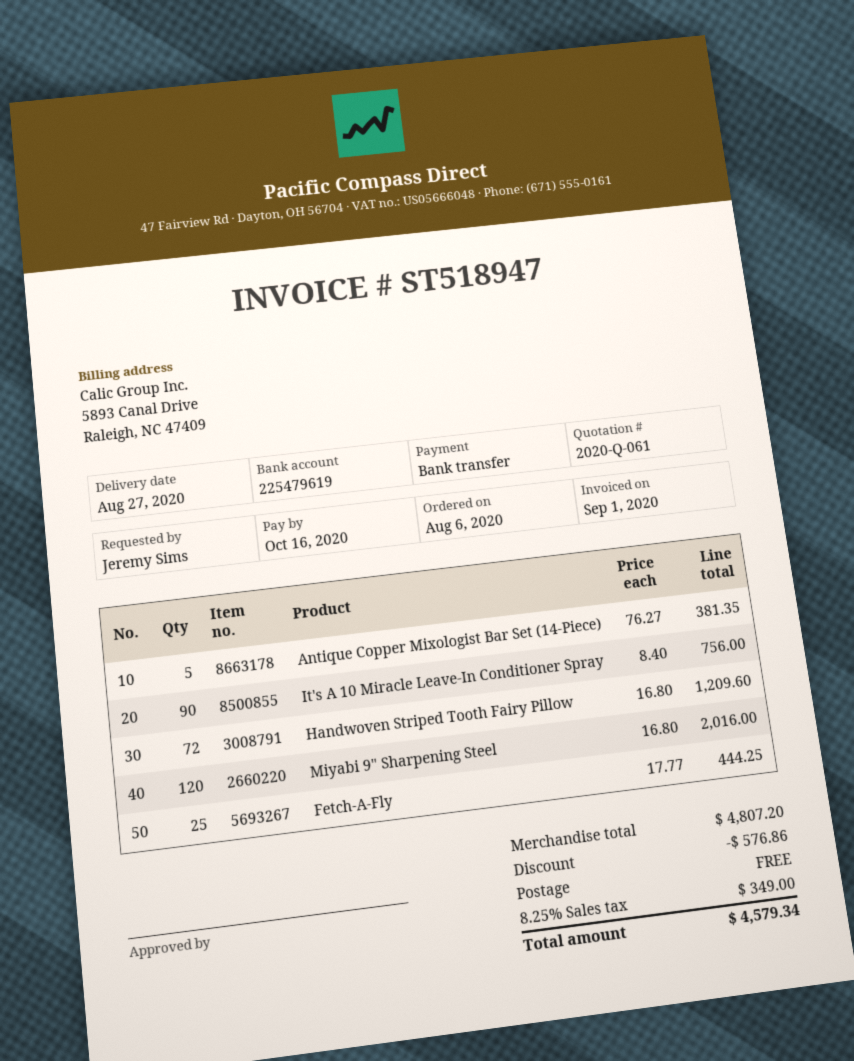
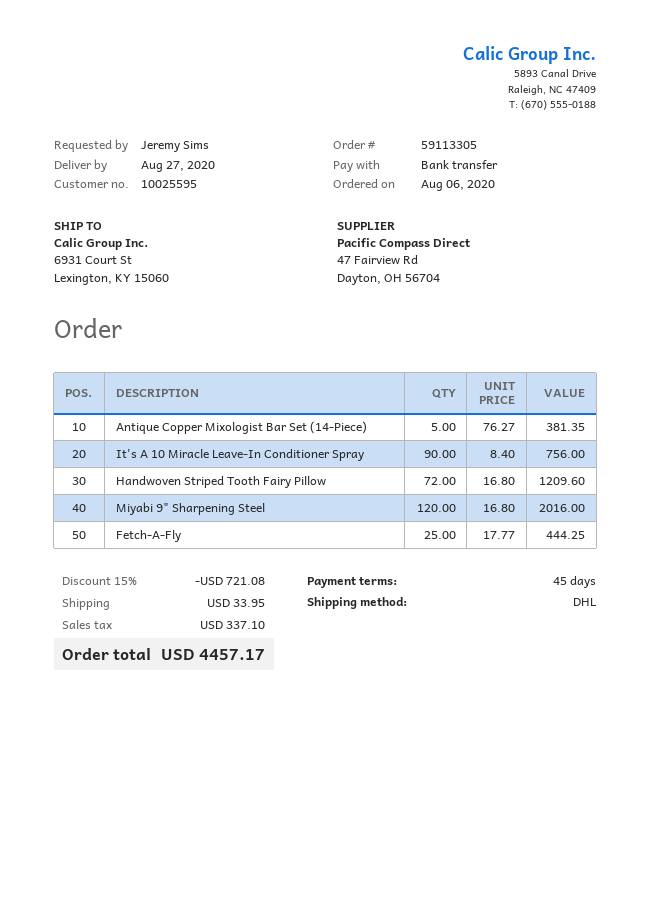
discount: 576.86 -> 721.08
shipping: 0.00 -> 33.95
tax: 349.00 -> 337.10
total: 4579.34 -> 4457.17

